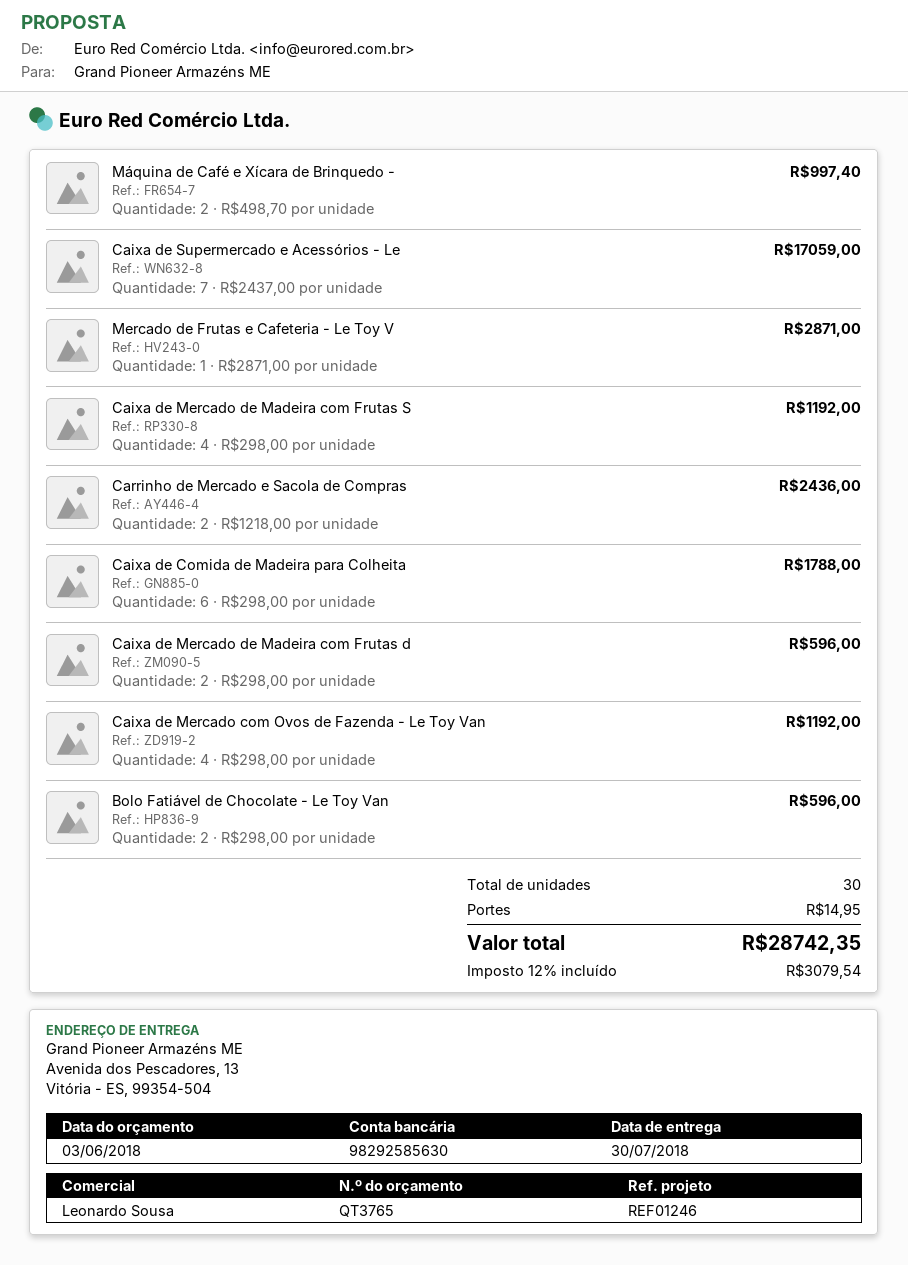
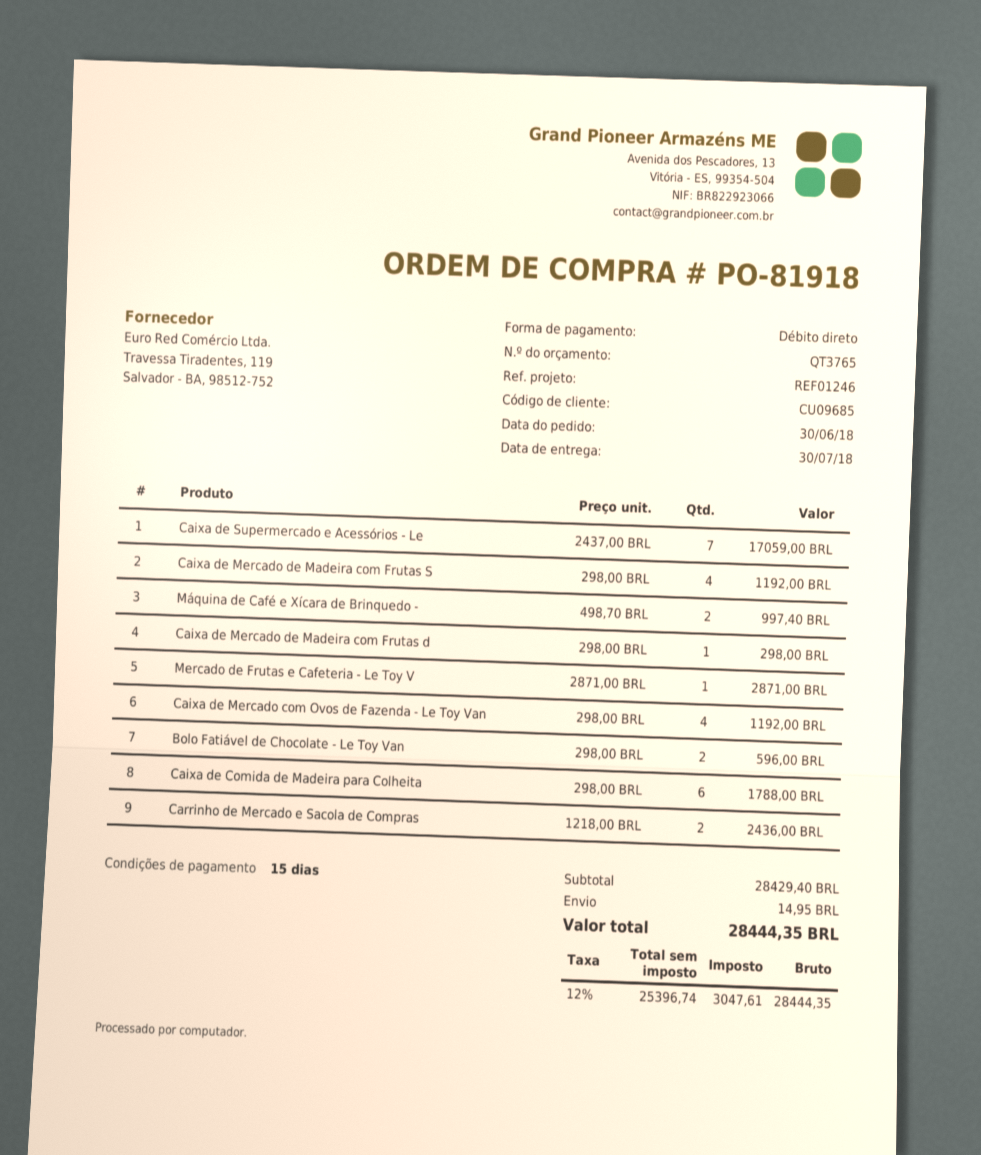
Caixa de Mercado de Madeira com Frutas d: 2 x 298.00 = 596.00 -> 1 x 298.00 = 298.00
tax: 12% = 3079.54 -> 12% = 3047.61
total: 28742.35 -> 28444.35

